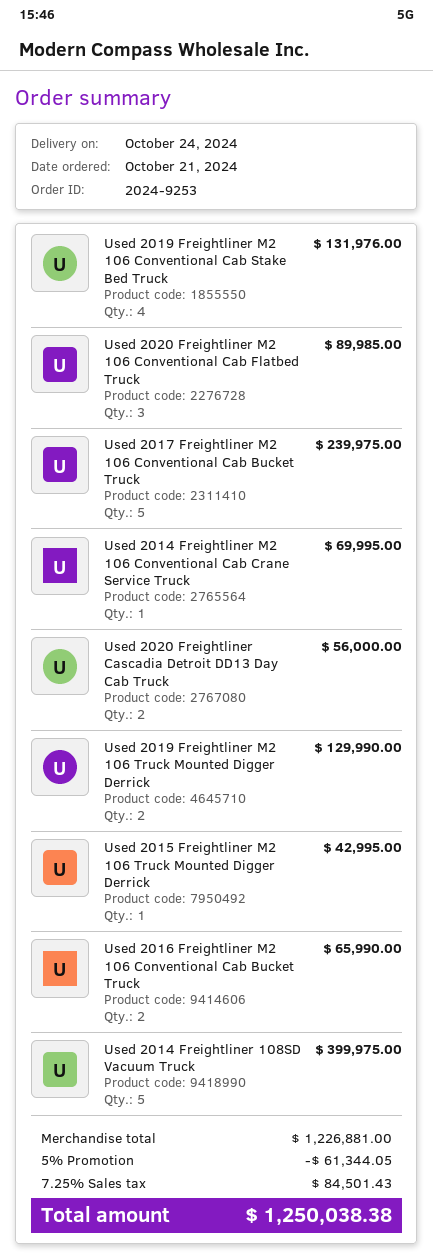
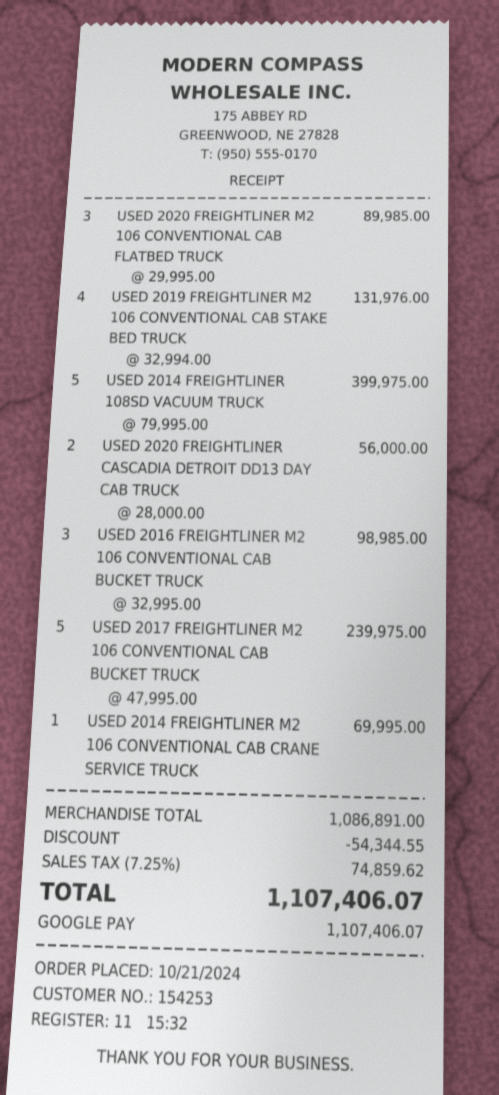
Used 2019 Freightliner M2 106 Truck Mounted Digger Derrick: 2 for 129990.00 -> none
Used 2015 Freightliner M2 106 Truck Mounted Digger Derrick: 1 for 42995.00 -> none
Used 2016 Freightliner M2 106 Conventional Cab Bucket Truck: 2 for 65990.00 -> 3 for 98985.00
subtotal: 1226881.00 -> 1086891.00
discount: 61344.05 -> 54344.55
tax: 7.25% = 84501.43 -> 7.25% = 74859.62
total: 1250038.38 -> 1107406.07

